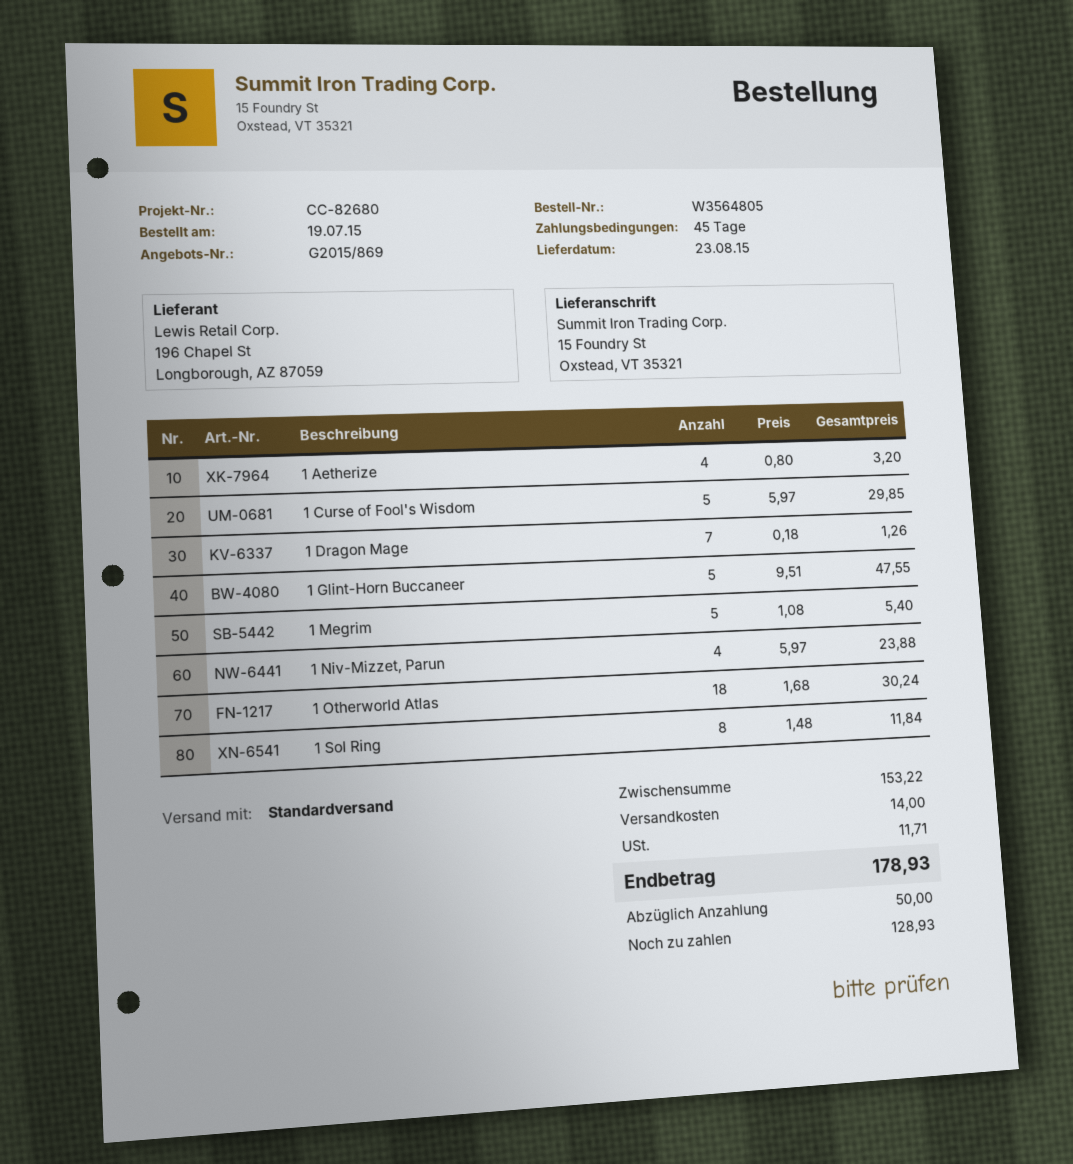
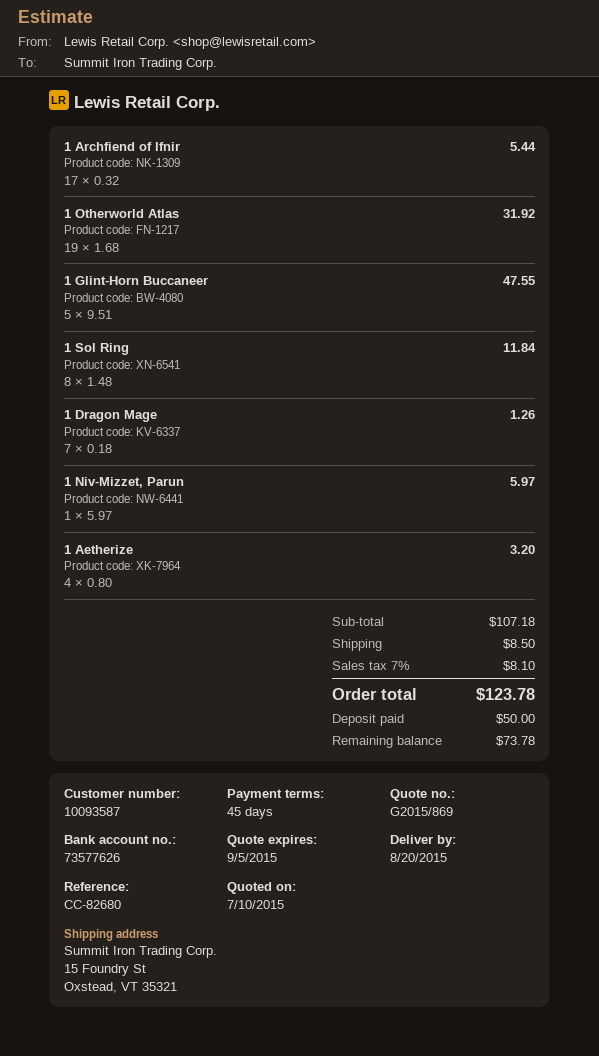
delivery date: 2015-08-23 -> 2015-08-20
1 Curse of Fool's Wisdom: 5 x 5.97 = 29.85 -> none
1 Megrim: 5 x 1.08 = 5.40 -> none
1 Niv-Mizzet, Parun: 4 x 5.97 = 23.88 -> 1 x 5.97 = 5.97
1 Otherworld Atlas: 18 x 1.68 = 30.24 -> 19 x 1.68 = 31.92
1 Archfiend of Ifnir: none -> 17 x 0.32 = 5.44
subtotal: 153.22 -> 107.18
shipping: 14.00 -> 8.50
tax: 11.71 -> 8.10
total: 178.93 -> 123.78
balance: 128.93 -> 73.78

